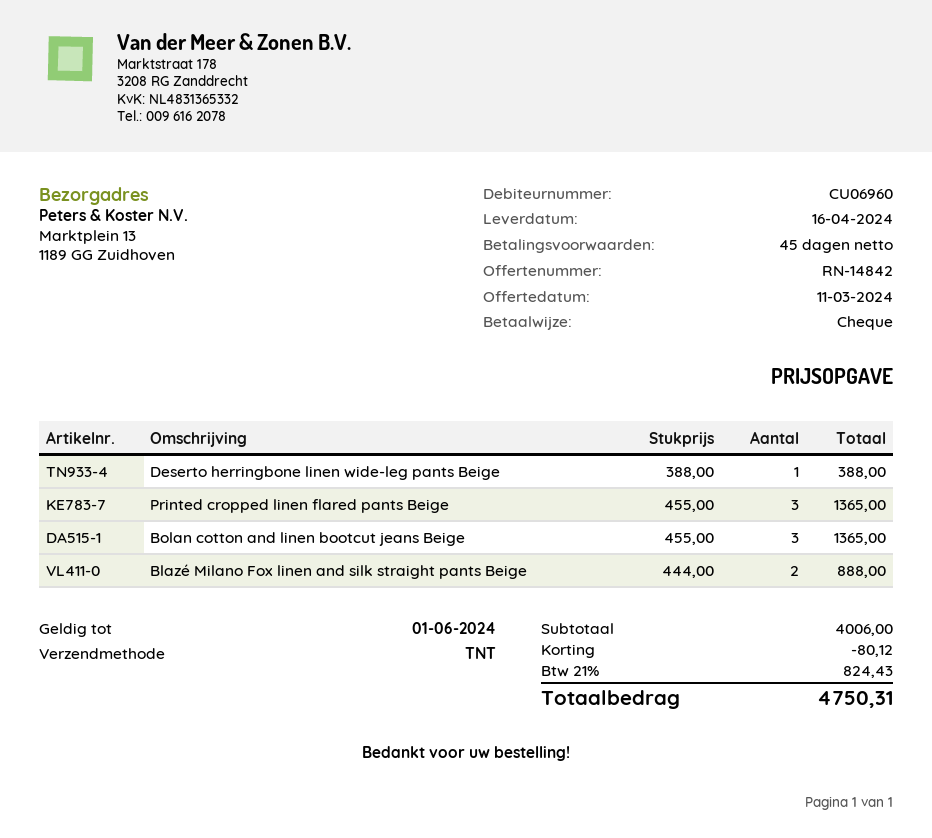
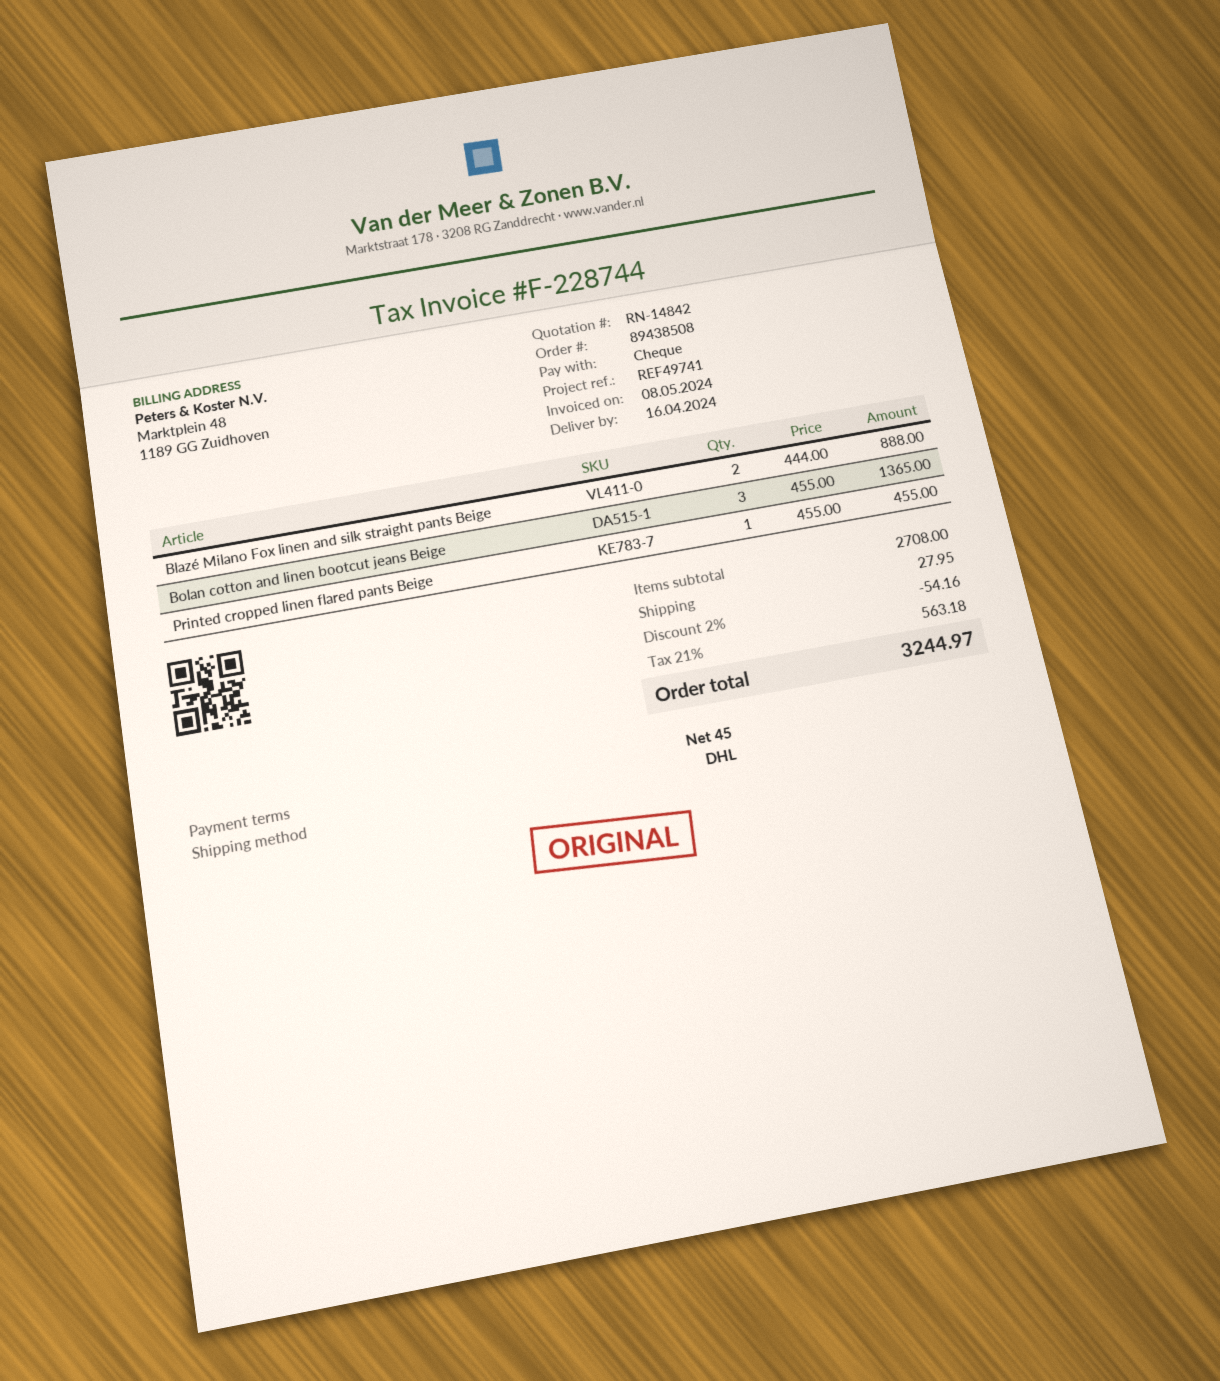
shipping method: TNT -> DHL
Deserto herringbone linen wide-leg pants Beige: 1 x 388.00 = 388.00 -> none
Printed cropped linen flared pants Beige: 3 x 455.00 = 1365.00 -> 1 x 455.00 = 455.00
subtotal: 4006.00 -> 2708.00
discount: 80.12 -> 54.16
shipping: none -> 27.95
tax: 21% = 824.43 -> 21% = 563.18
total: 4750.31 -> 3244.97

